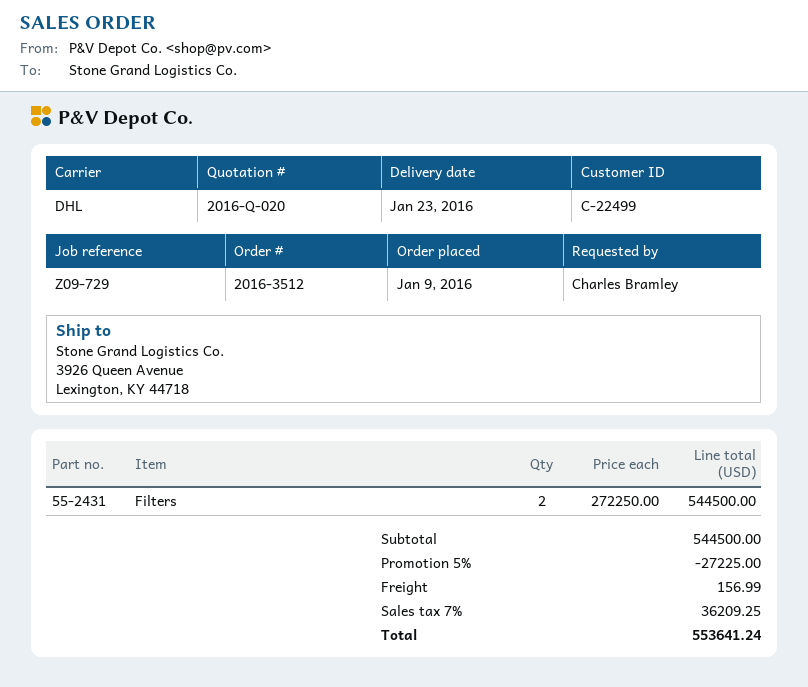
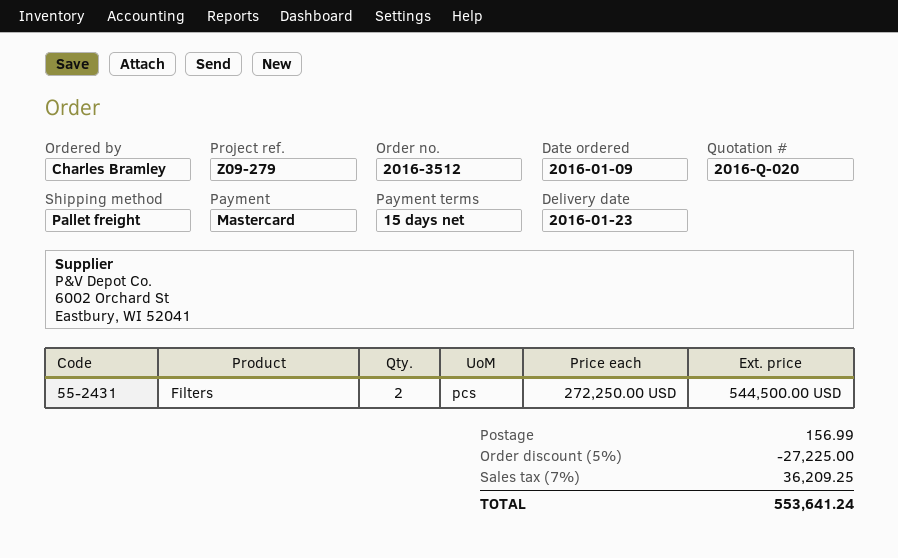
reference: Z09-729 -> Z09-279
shipping method: DHL -> pallet freight

